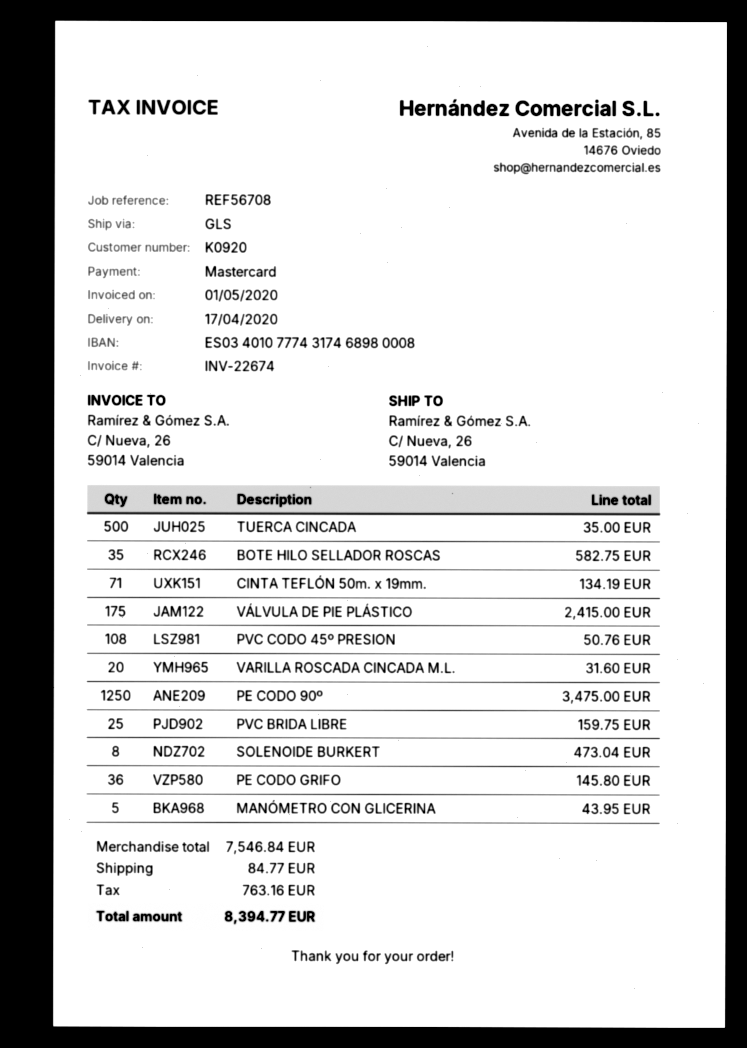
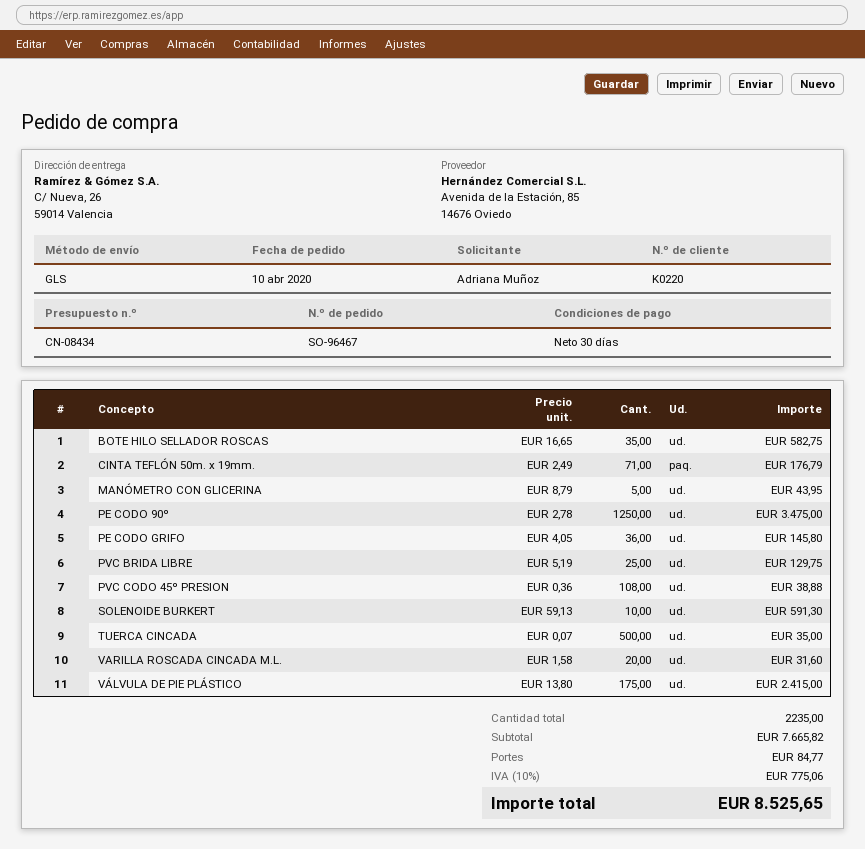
customer number: K0920 -> K0220
CINTA TEFLÓN 50m. x 19mm.: 71 for 134.19 -> 71 for 176.79
PVC CODO 45º PRESION: 108 for 50.76 -> 108 for 38.88
PVC BRIDA LIBRE: 25 for 159.75 -> 25 for 129.75
SOLENOIDE BURKERT: 8 for 473.04 -> 10 for 591.30
subtotal: 7546.84 -> 7665.82
tax: 763.16 -> 775.06
total: 8394.77 -> 8525.65

